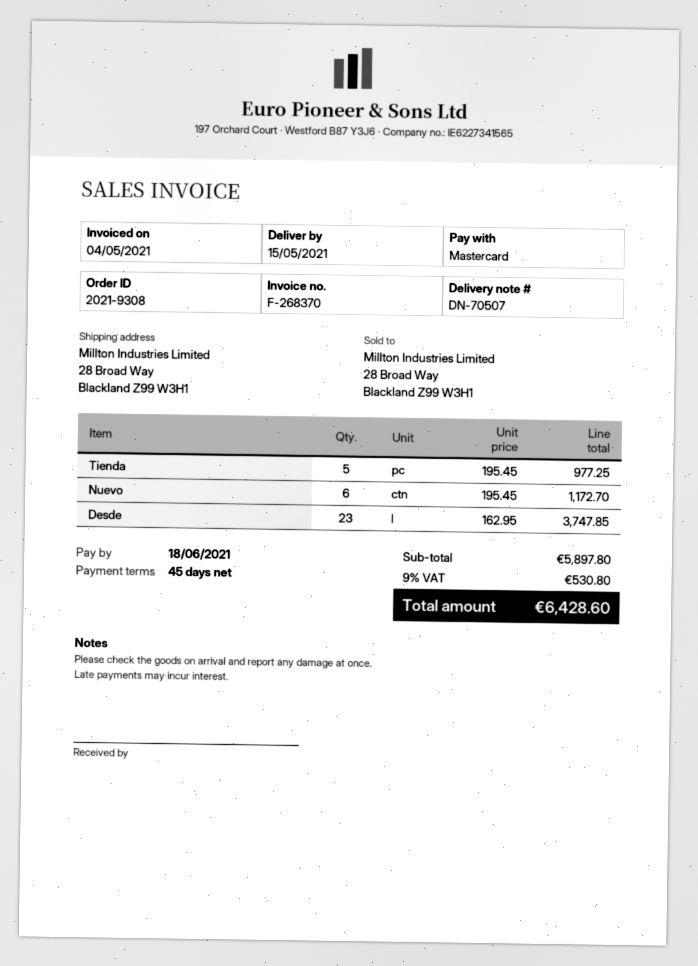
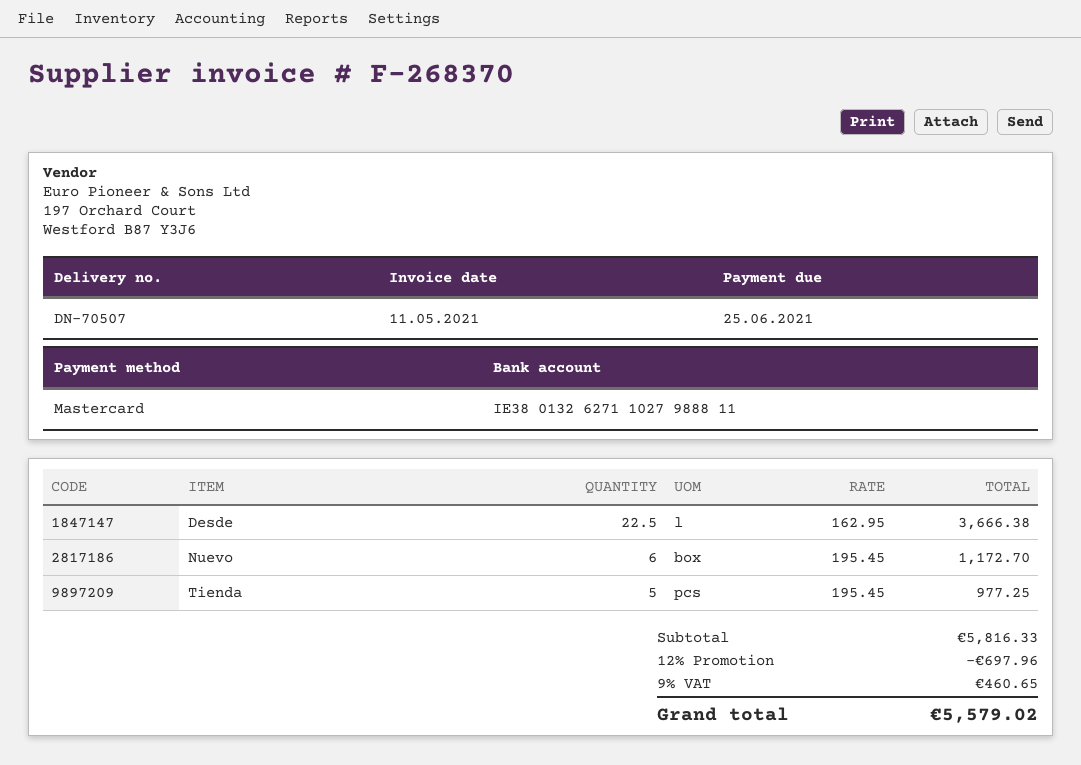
invoice date: 2021-05-04 -> 2021-05-11
due date: 2021-06-18 -> 2021-06-25
Desde: 23 x 162.95 = 3747.85 -> 22.5 x 162.95 = 3666.38
subtotal: 5897.80 -> 5816.33
discount: none -> 12% = 697.96
tax: 9% = 530.80 -> 9% = 460.65
total: 6428.60 -> 5579.02

